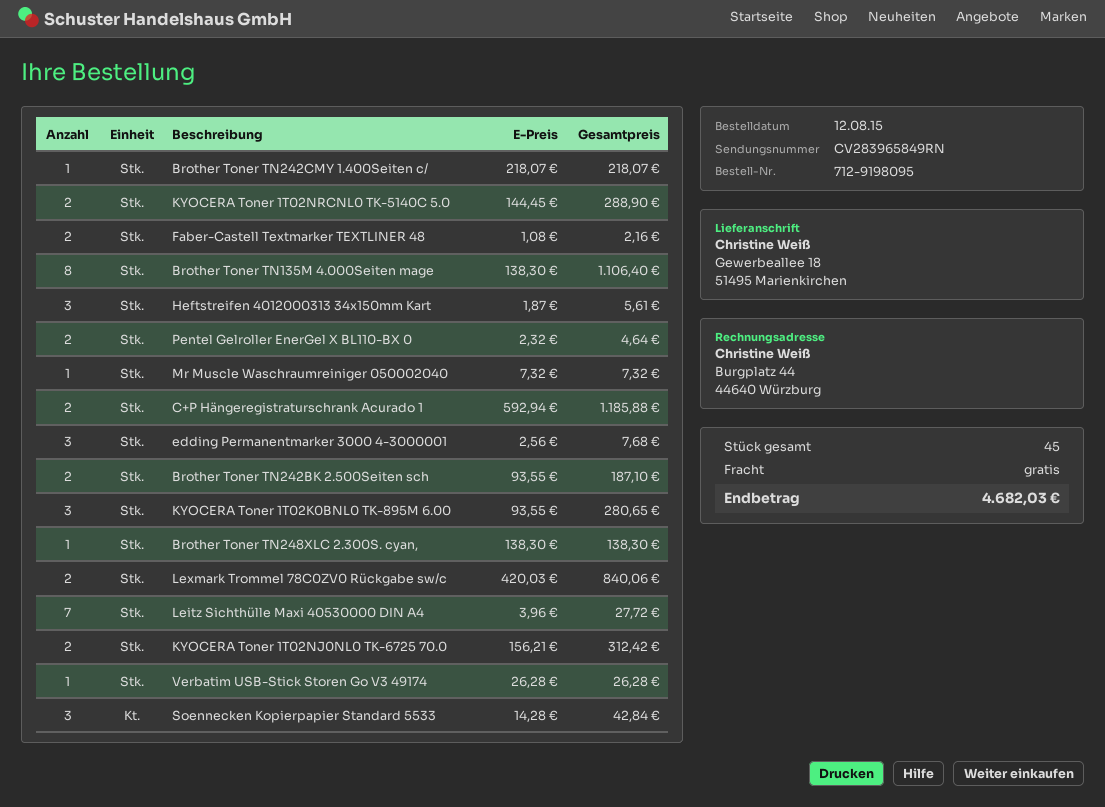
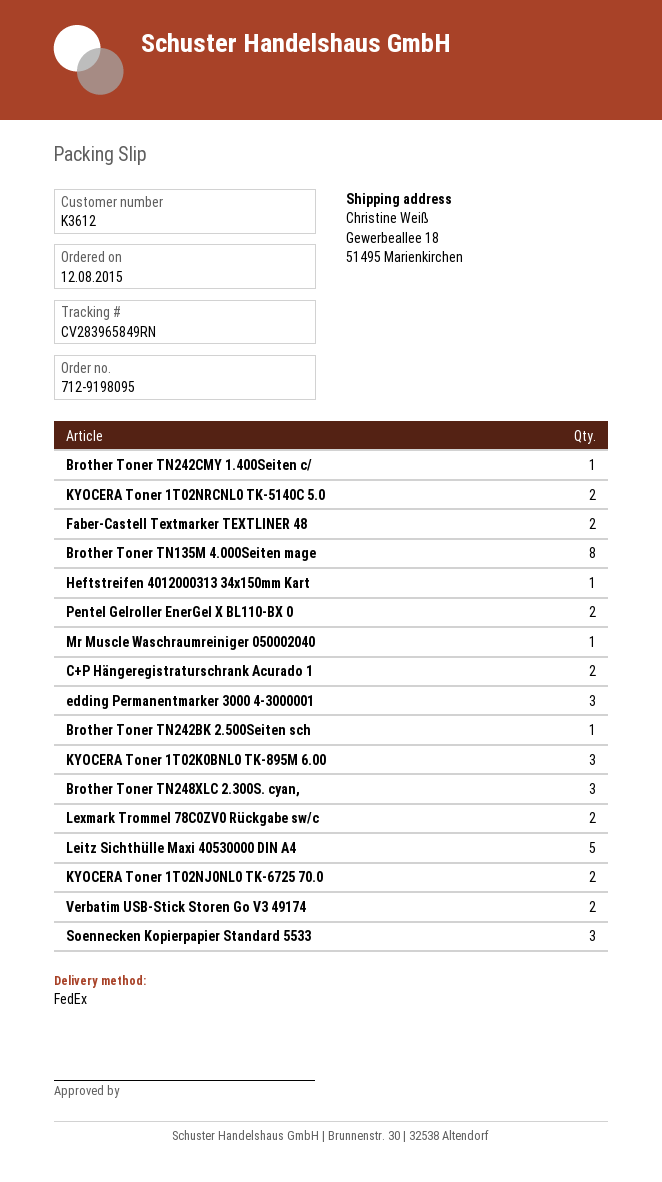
Heftstreifen 4012000313 34x150mm Kart: 3 -> 1
Brother Toner TN242BK 2.500Seiten sch: 2 -> 1
Brother Toner TN248XLC 2.300S. cyan,: 1 -> 3
Leitz Sichthülle Maxi 40530000 DIN A4: 7 -> 5
Verbatim USB-Stick Storen Go V3 49174: 1 -> 2

